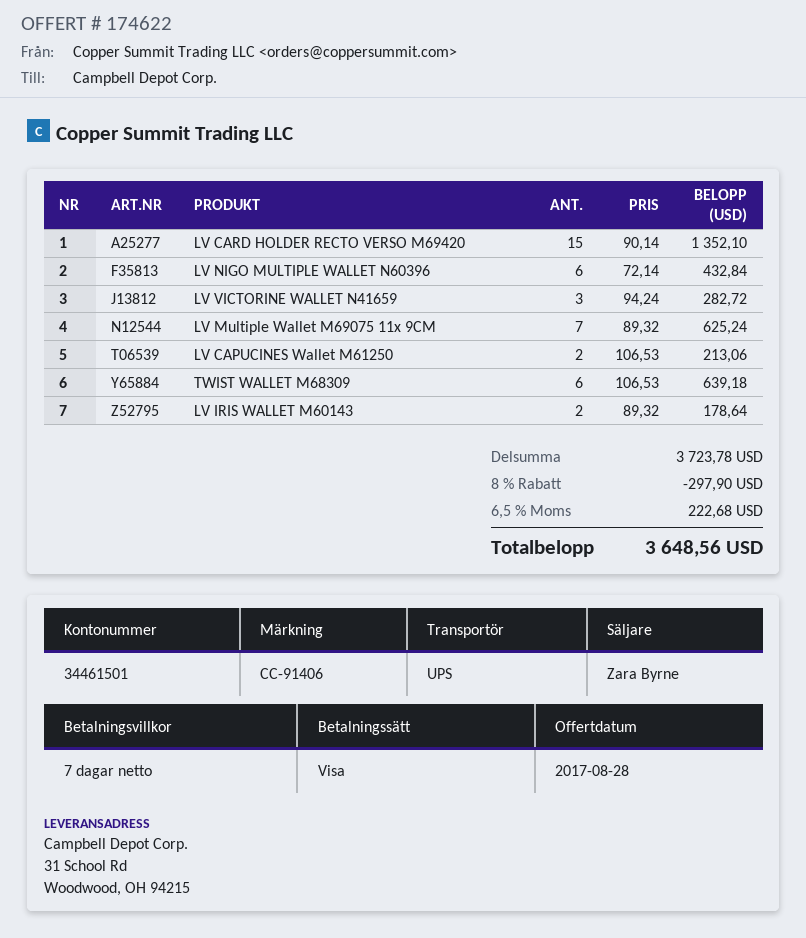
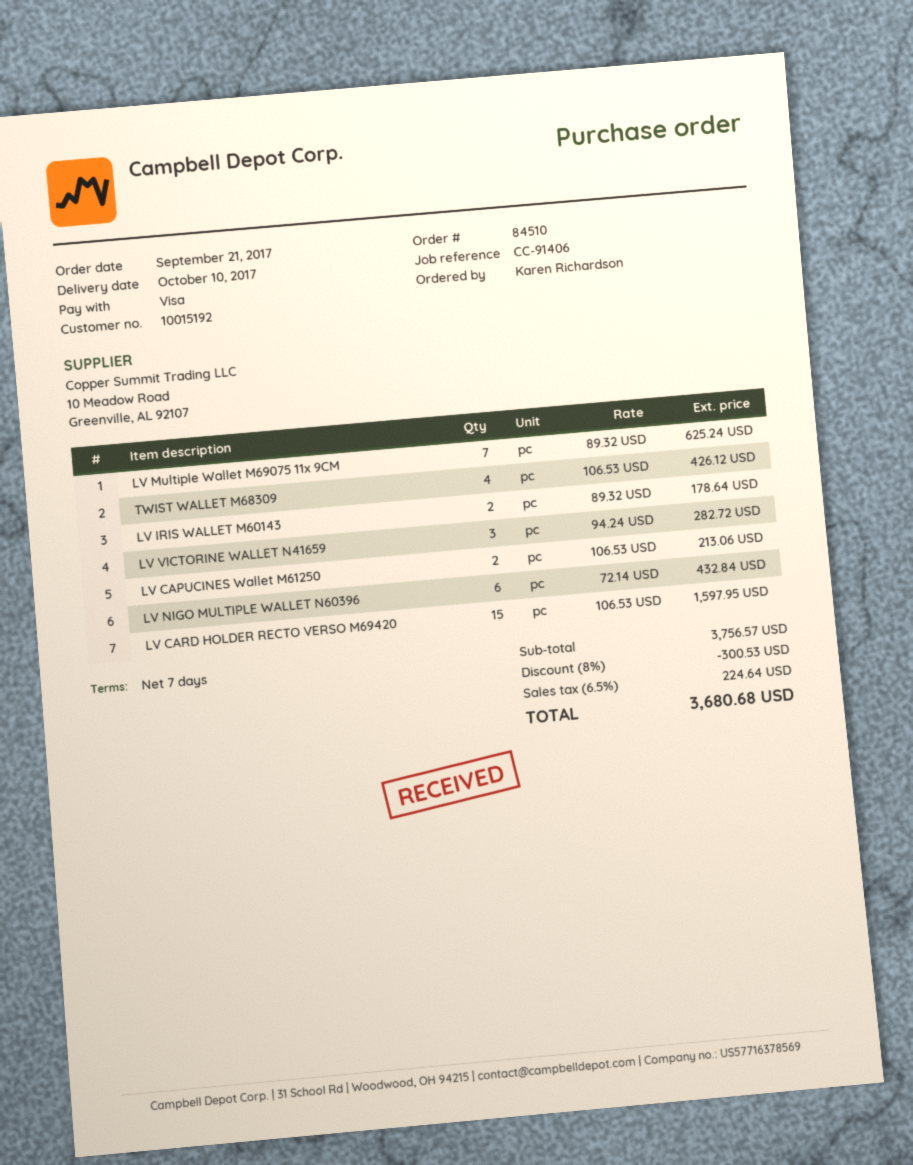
LV CARD HOLDER RECTO VERSO M69420: 15 x 90.14 = 1352.10 -> 15 x 106.53 = 1597.95
TWIST WALLET M68309: 6 x 106.53 = 639.18 -> 4 x 106.53 = 426.12
subtotal: 3723.78 -> 3756.57
discount: 8% = 297.90 -> 8% = 300.53
tax: 6.5% = 222.68 -> 6.5% = 224.64
total: 3648.56 -> 3680.68

